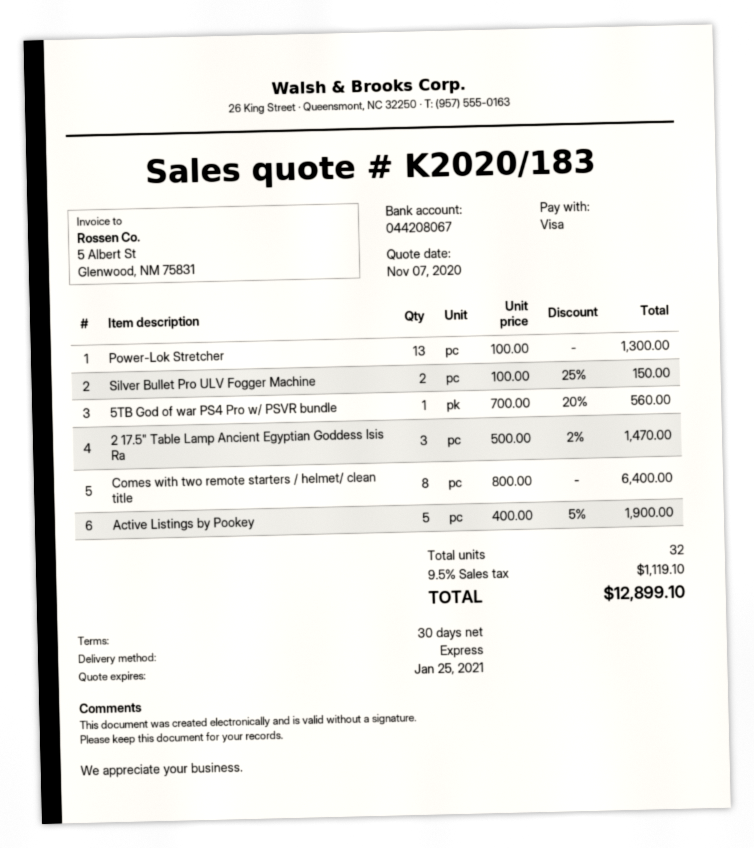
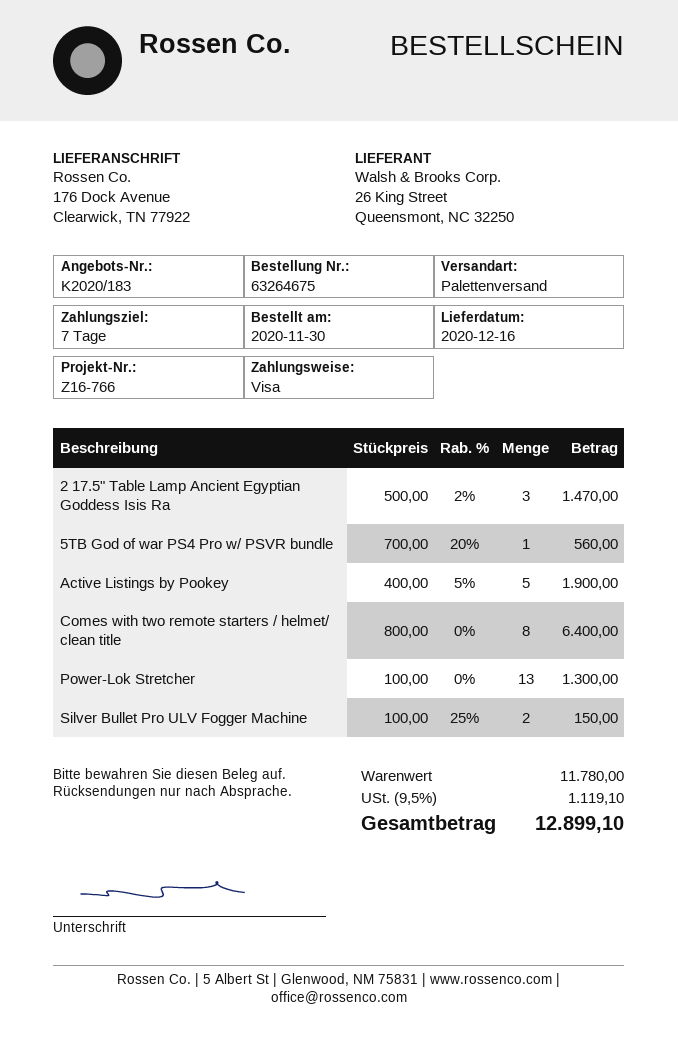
payment terms: 30 days -> 7 days
shipping method: express -> pallet freight

